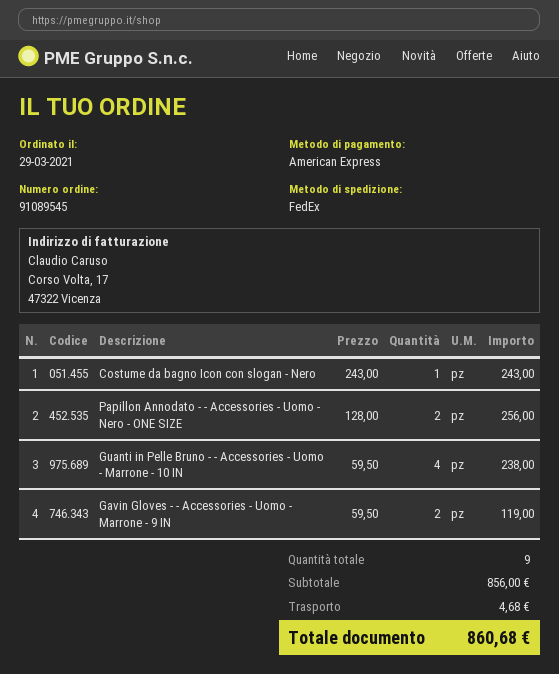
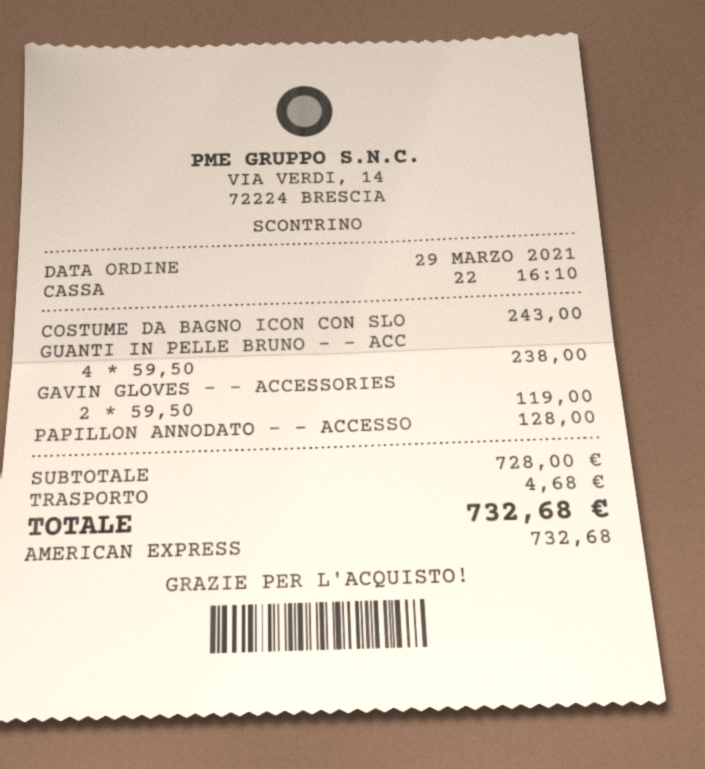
Papillon Annodato - - Accessories - Uomo - Nero - ONE SIZE: 2 x 128.00 = 256.00 -> 1 x 128.00 = 128.00
subtotal: 856.00 -> 728.00
total: 860.68 -> 732.68

